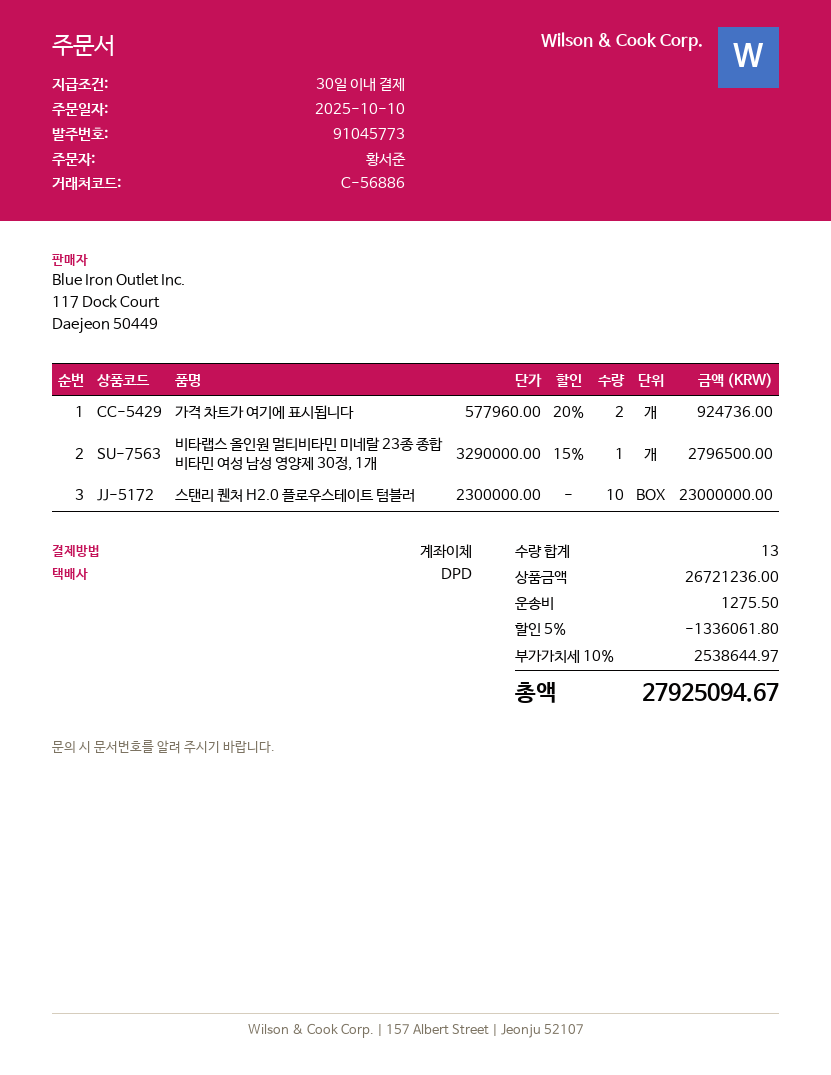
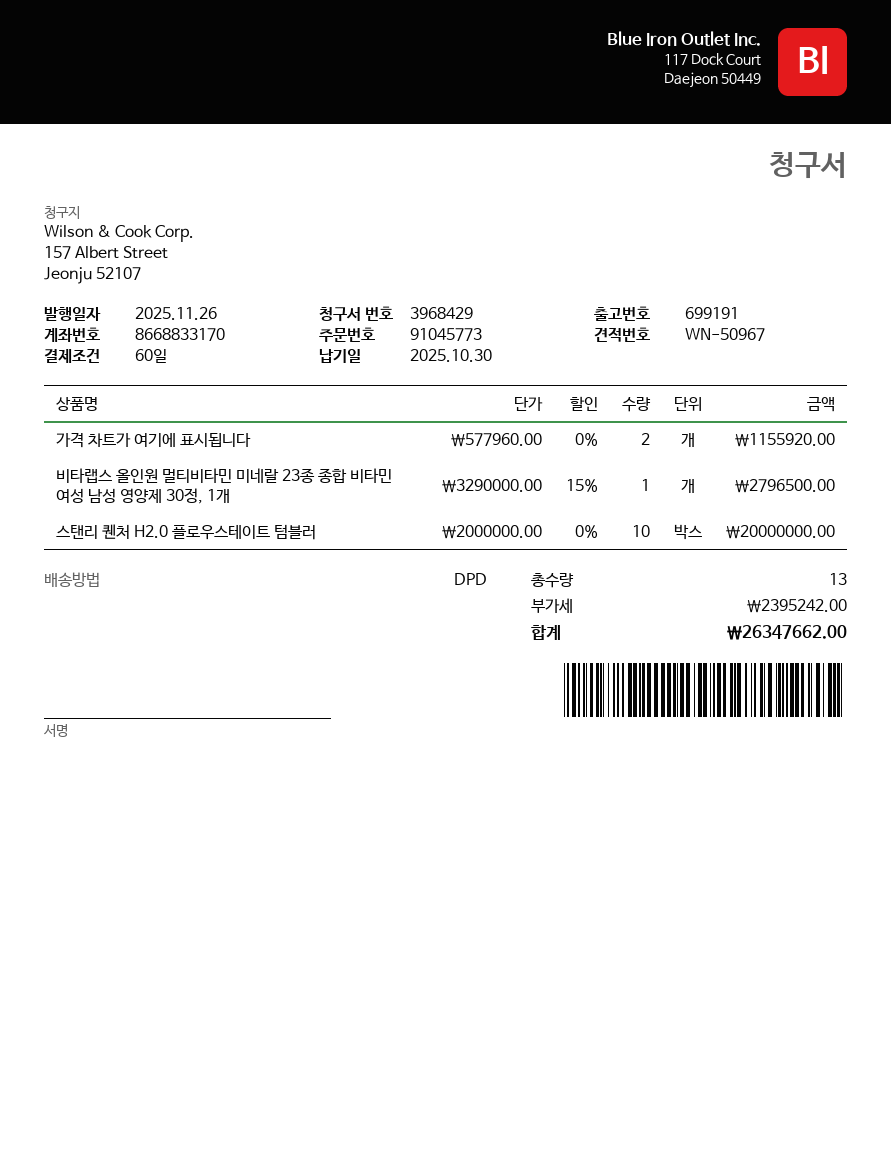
payment terms: 30 days -> 60 days
가격 차트가 여기에 표시됩니다: 2 x 577960.00 - 20% = 924736.00 -> 2 x 577960.00 = 1155920.00
스탠리 퀜처 H2.0 플로우스테이트 텀블러: 10 x 2300000.00 = 23000000.00 -> 10 x 2000000.00 = 20000000.00
discount: 5% = 1336061.80 -> none
shipping: 1275.50 -> none
tax: 2538644.97 -> 2395242.00
total: 27925094.67 -> 26347662.00

